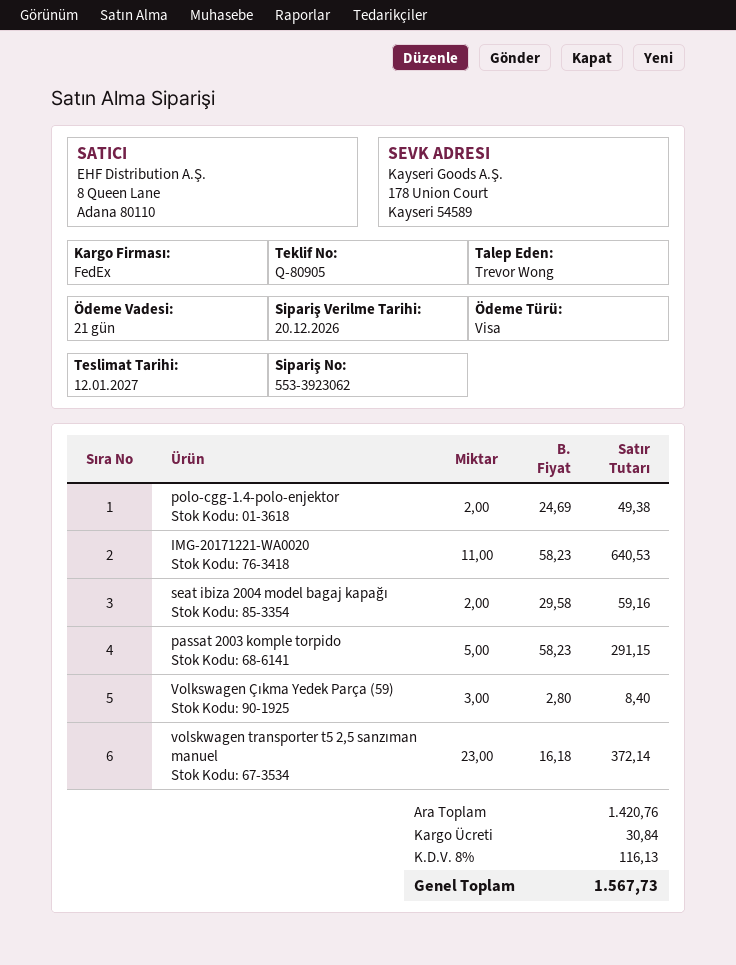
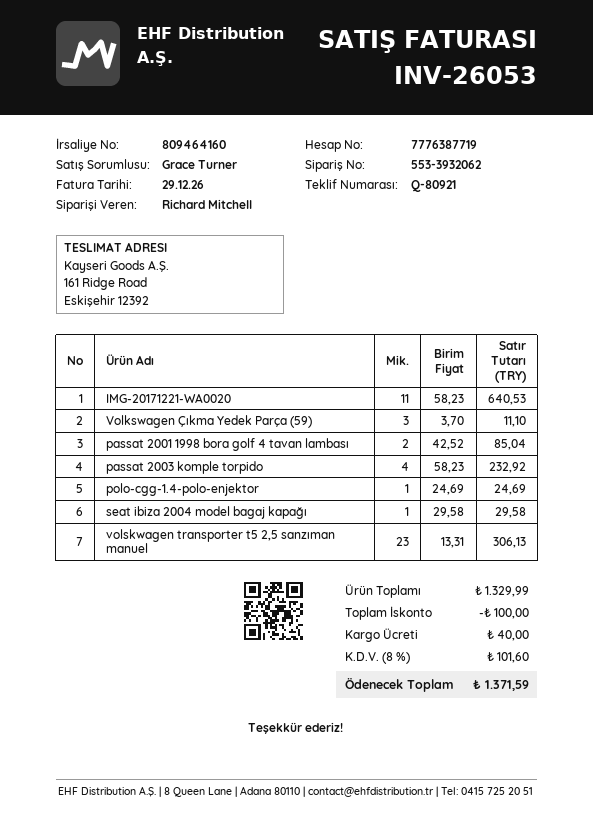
quote number: Q-80905 -> Q-80921
order number: 553-3923062 -> 553-3932062
ordered by: Trevor Wong -> Richard Mitchell
ship to: 178 Union Court, Kayseri 54589 -> 161 Ridge Road, Eskişehir 12392
polo-cgg-1.4-polo-enjektor: 2 x 24.69 = 49.38 -> 1 x 24.69 = 24.69
seat ibiza 2004 model bagaj kapağı: 2 x 29.58 = 59.16 -> 1 x 29.58 = 29.58
passat 2003 komple torpido: 5 x 58.23 = 291.15 -> 4 x 58.23 = 232.92
Volkswagen Çıkma Yedek Parça (59): 3 x 2.80 = 8.40 -> 3 x 3.70 = 11.10
volskwagen transporter t5 2,5 sanzıman manuel: 23 x 16.18 = 372.14 -> 23 x 13.31 = 306.13
passat 2001 1998 bora golf 4 tavan lambası: none -> 2 x 42.52 = 85.04
subtotal: 1420.76 -> 1329.99
discount: none -> 100.00
shipping: 30.84 -> 40.00
tax: 8% = 116.13 -> 8% = 101.60
total: 1567.73 -> 1371.59

